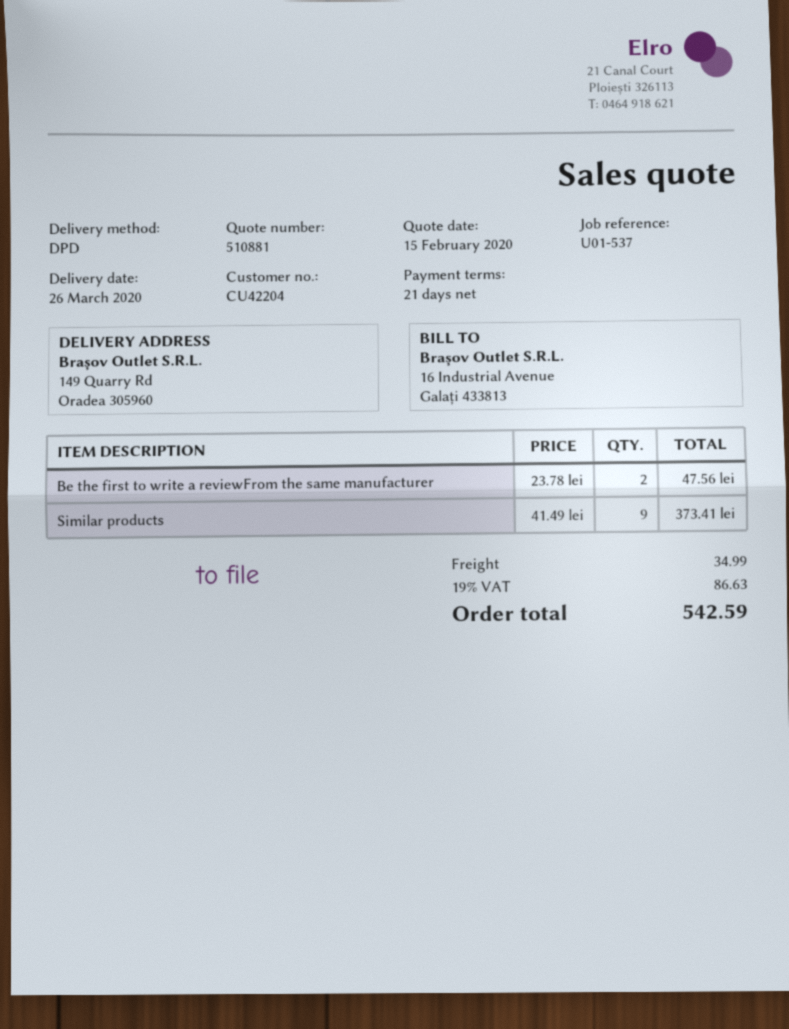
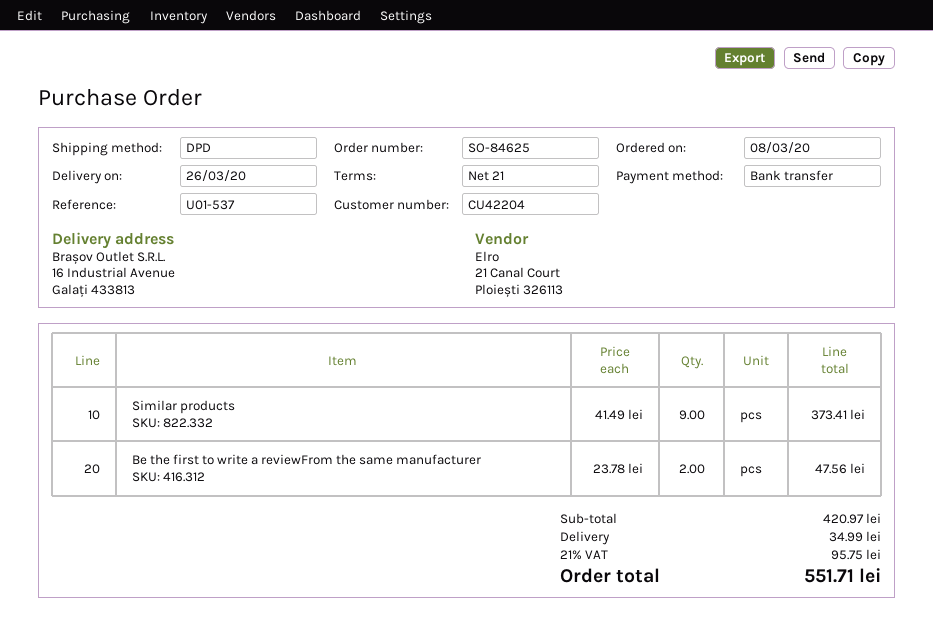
ship to: 149 Quarry Rd, Oradea 305960 -> 16 Industrial Avenue, Galați 433813
tax: 19% = 86.63 -> 21% = 95.75
total: 542.59 -> 551.71

